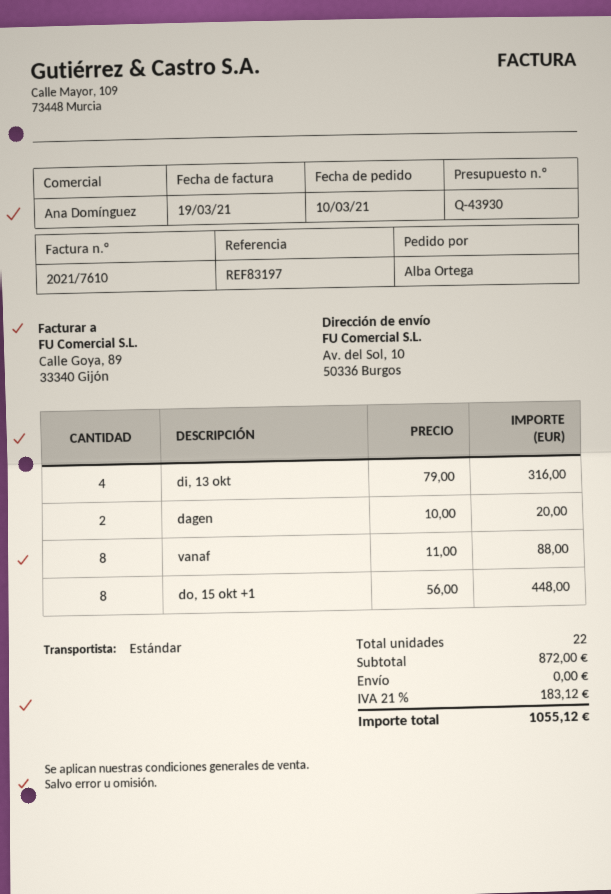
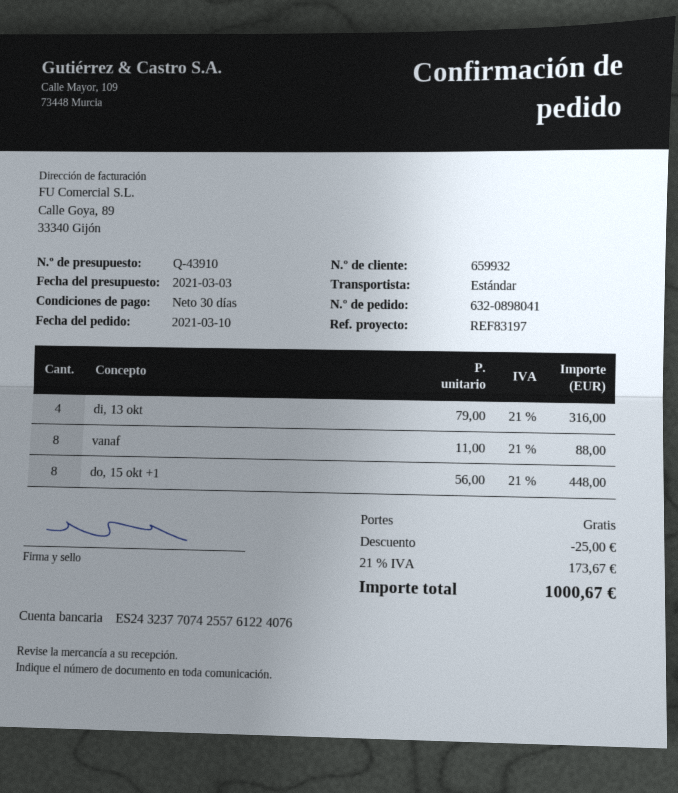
quote number: Q-43930 -> Q-43910
dagen: 2 x 10.00 = 20.00 -> none
discount: none -> 25.00
tax: 21% = 183.12 -> 21% = 173.67
total: 1055.12 -> 1000.67

